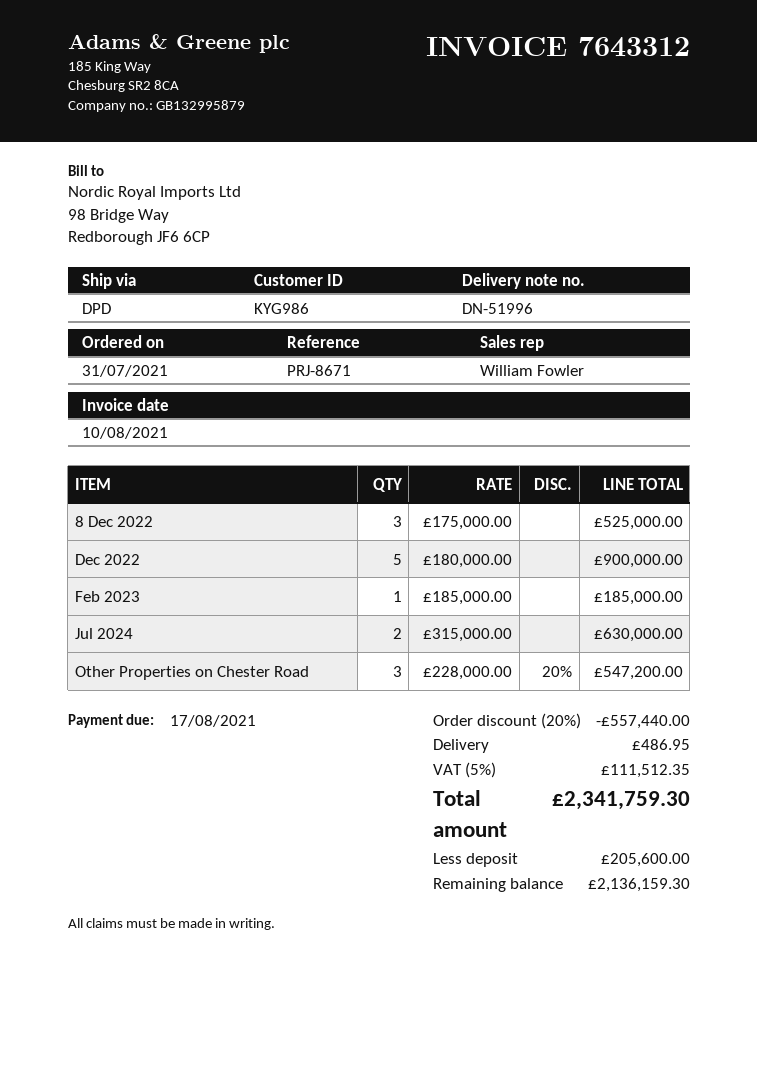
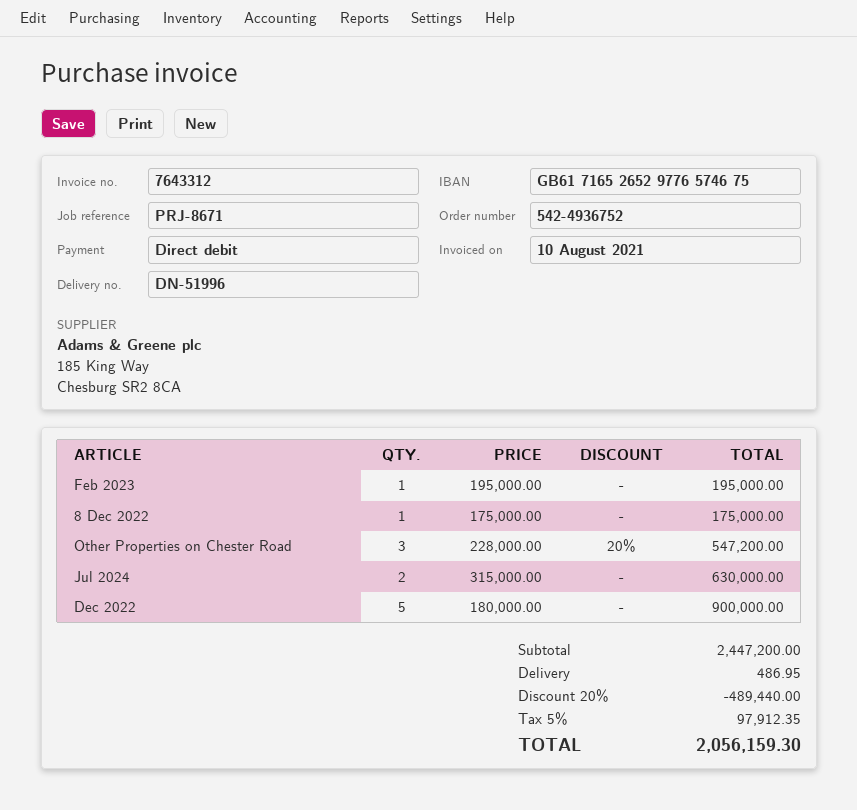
8 Dec 2022: 3 x 175000.00 = 525000.00 -> 1 x 175000.00 = 175000.00
Feb 2023: 1 x 185000.00 = 185000.00 -> 1 x 195000.00 = 195000.00
discount: 20% = 557440.00 -> 20% = 489440.00
tax: 5% = 111512.35 -> 5% = 97912.35
total: 2341759.30 -> 2056159.30

